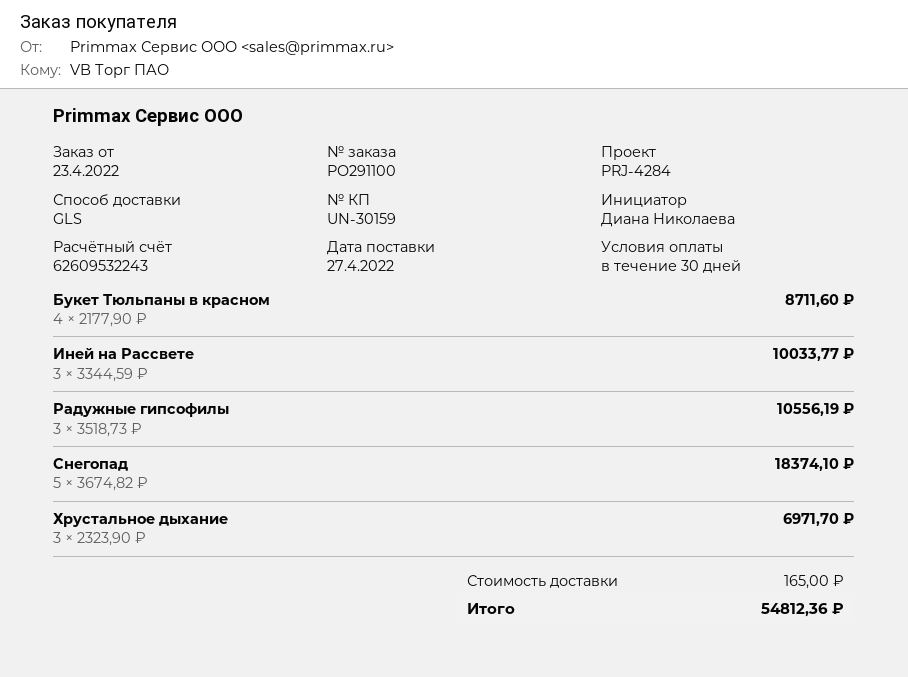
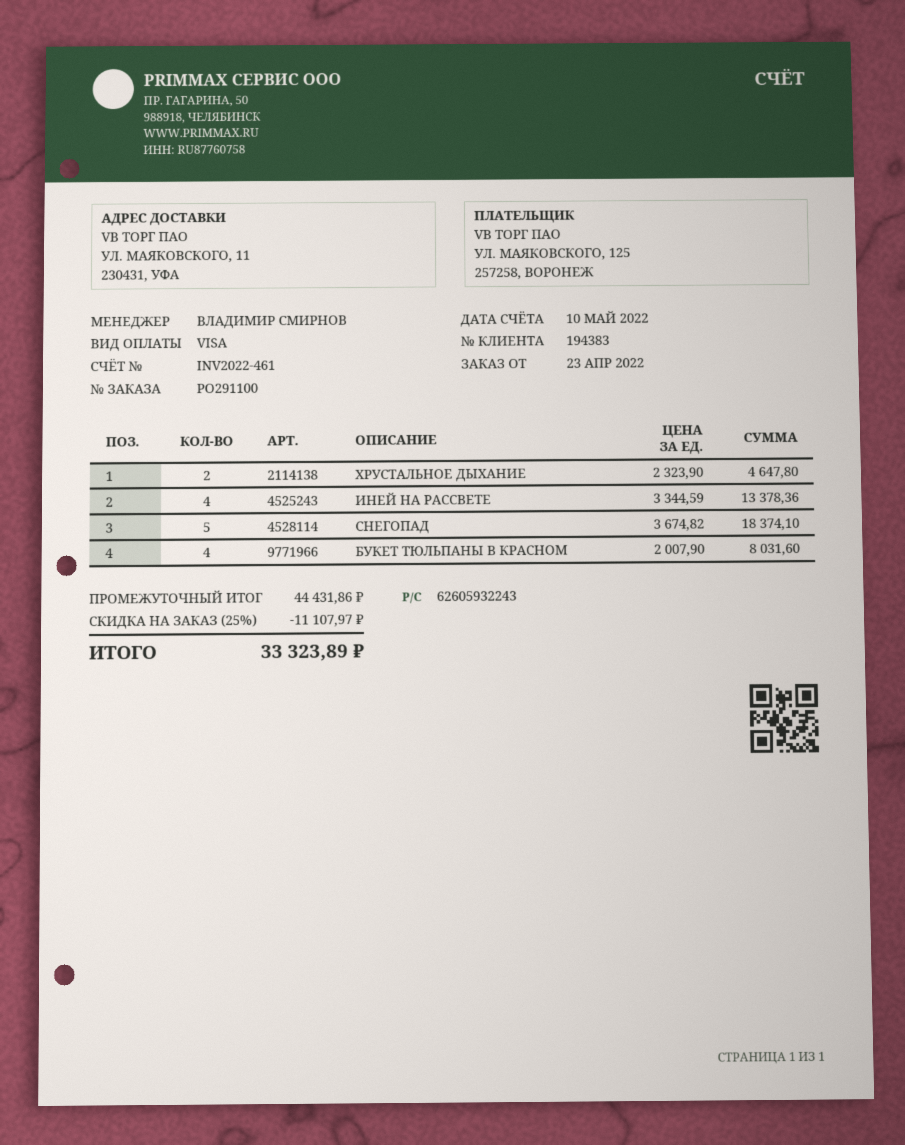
bank account: 62609532243 -> 62605932243
Букет Тюльпаны в красном: 4 x 2177.90 = 8711.60 -> 4 x 2007.90 = 8031.60
Иней на Рассвете: 3 x 3344.59 = 10033.77 -> 4 x 3344.59 = 13378.36
Радужные гипсофилы: 3 x 3518.73 = 10556.19 -> none
Хрустальное дыхание: 3 x 2323.90 = 6971.70 -> 2 x 2323.90 = 4647.80
discount: none -> 25% = 11107.97
shipping: 165.00 -> none
total: 54812.36 -> 33323.89

